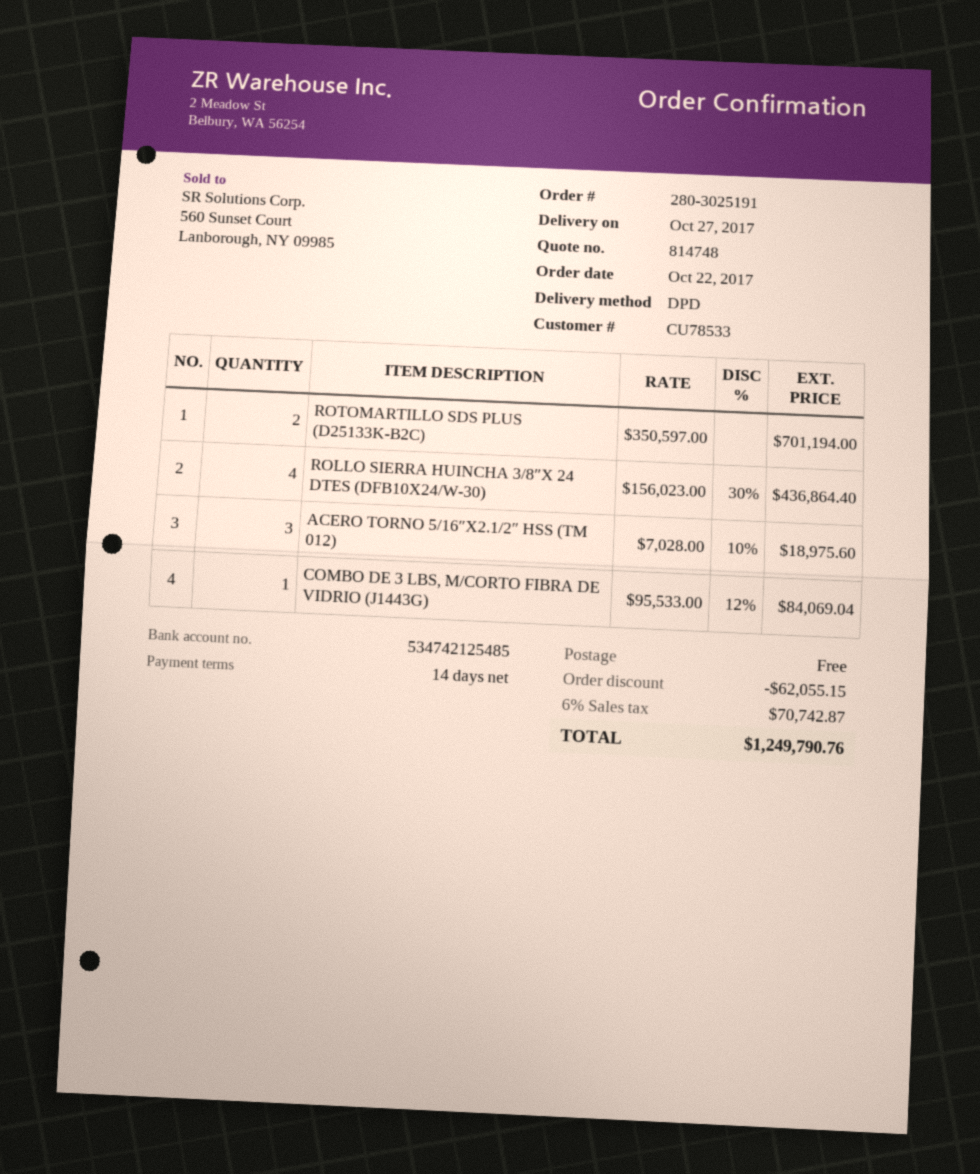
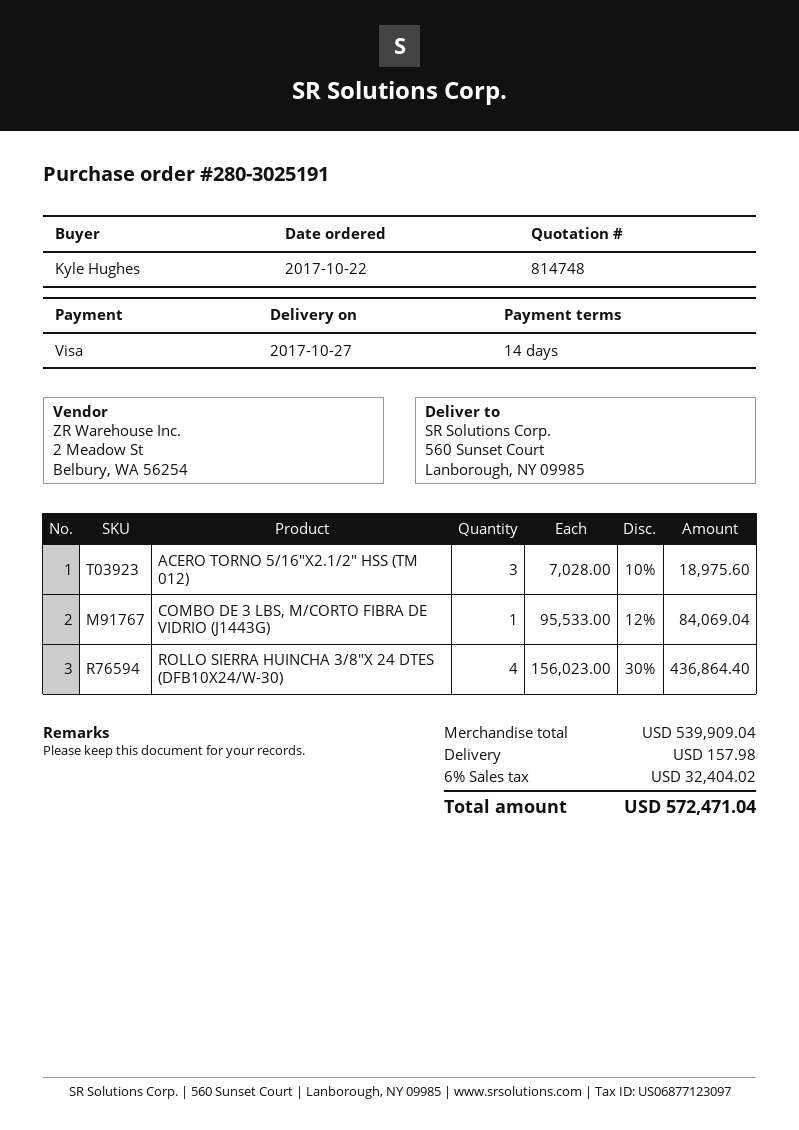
ROTOMARTILLO SDS PLUS (D25133K-B2C): 2 x 350597.00 = 701194.00 -> none
discount: 62055.15 -> none
shipping: 0.00 -> 157.98
tax: 6% = 70742.87 -> 6% = 32404.02
total: 1249790.76 -> 572471.04

